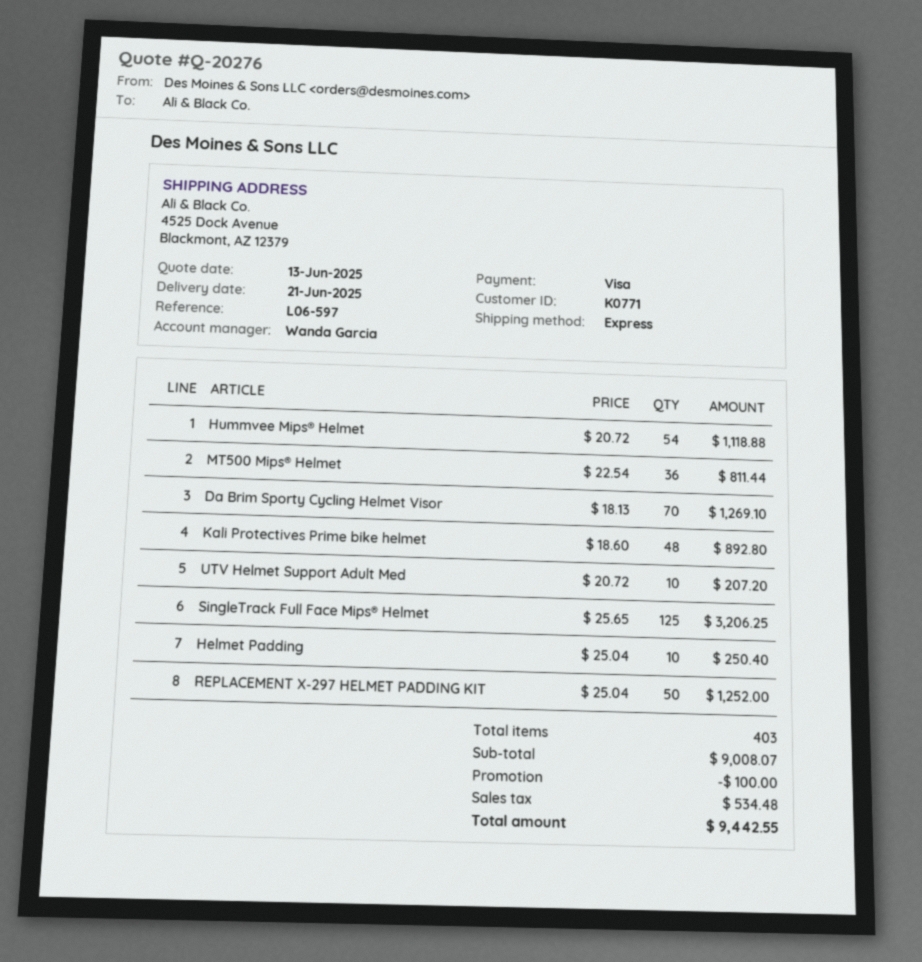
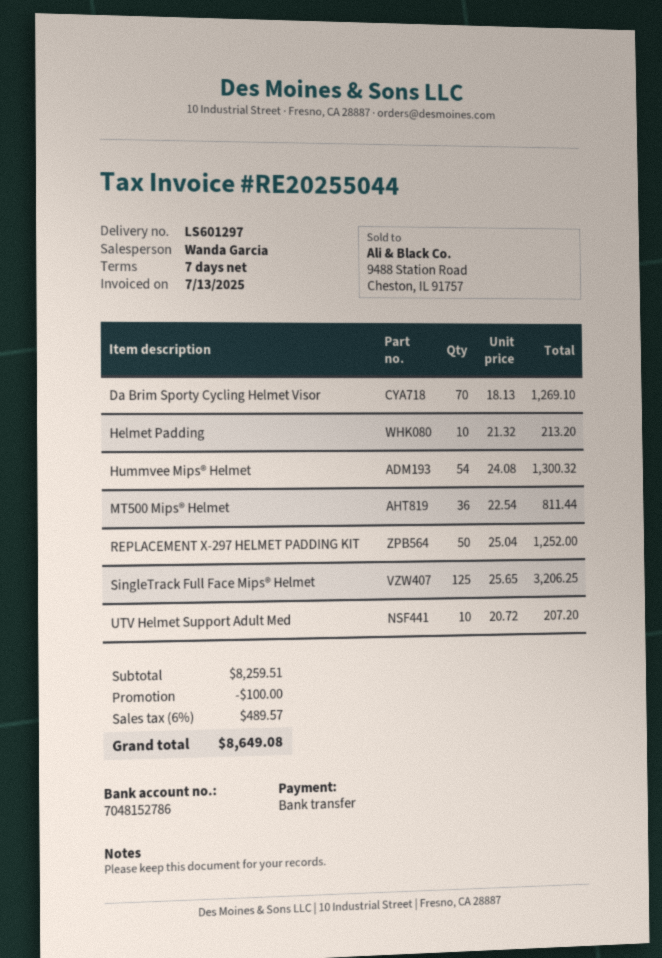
payment method: Visa -> bank transfer
Hummvee Mips® Helmet: 54 x 20.72 = 1118.88 -> 54 x 24.08 = 1300.32
Kali Protectives Prime bike helmet: 48 x 18.60 = 892.80 -> none
Helmet Padding: 10 x 25.04 = 250.40 -> 10 x 21.32 = 213.20
subtotal: 9008.07 -> 8259.51
tax: 534.48 -> 489.57
total: 9442.55 -> 8649.08

